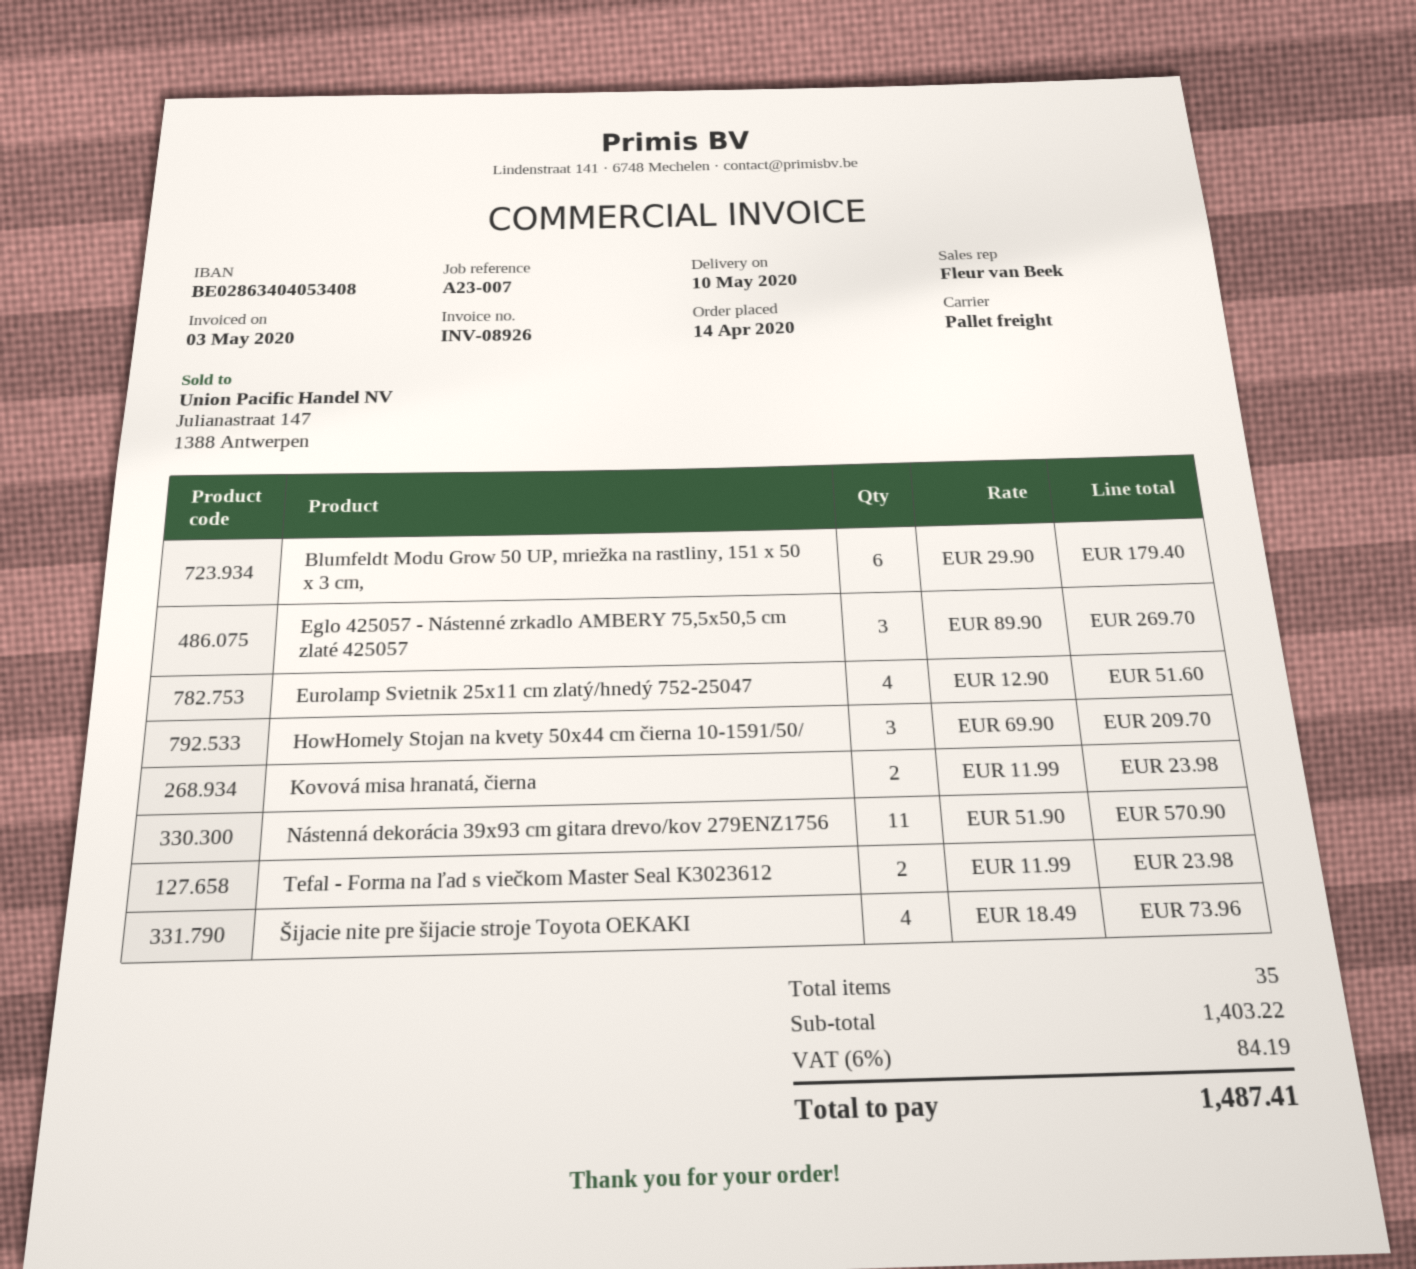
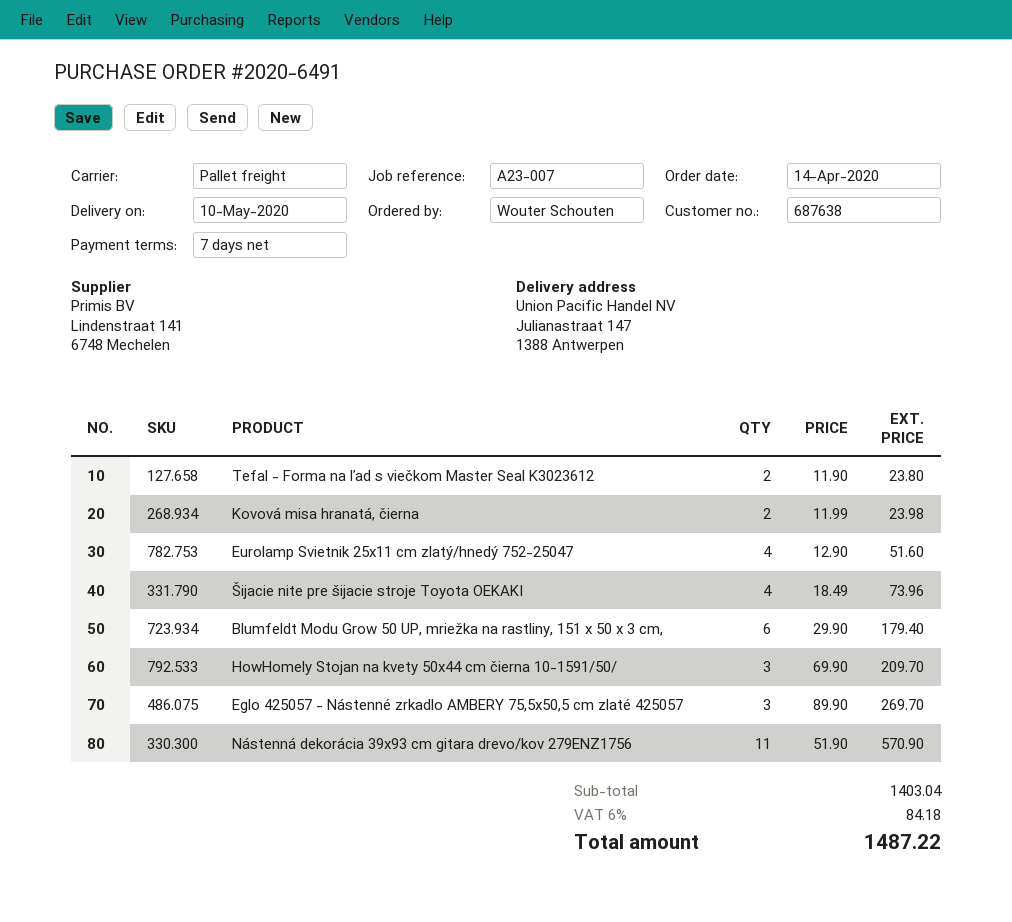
Tefal - Forma na ľad s viečkom Master Seal K3023612: 2 x 11.99 = 23.98 -> 2 x 11.90 = 23.80
subtotal: 1403.22 -> 1403.04
tax: 6% = 84.19 -> 6% = 84.18
total: 1487.41 -> 1487.22

